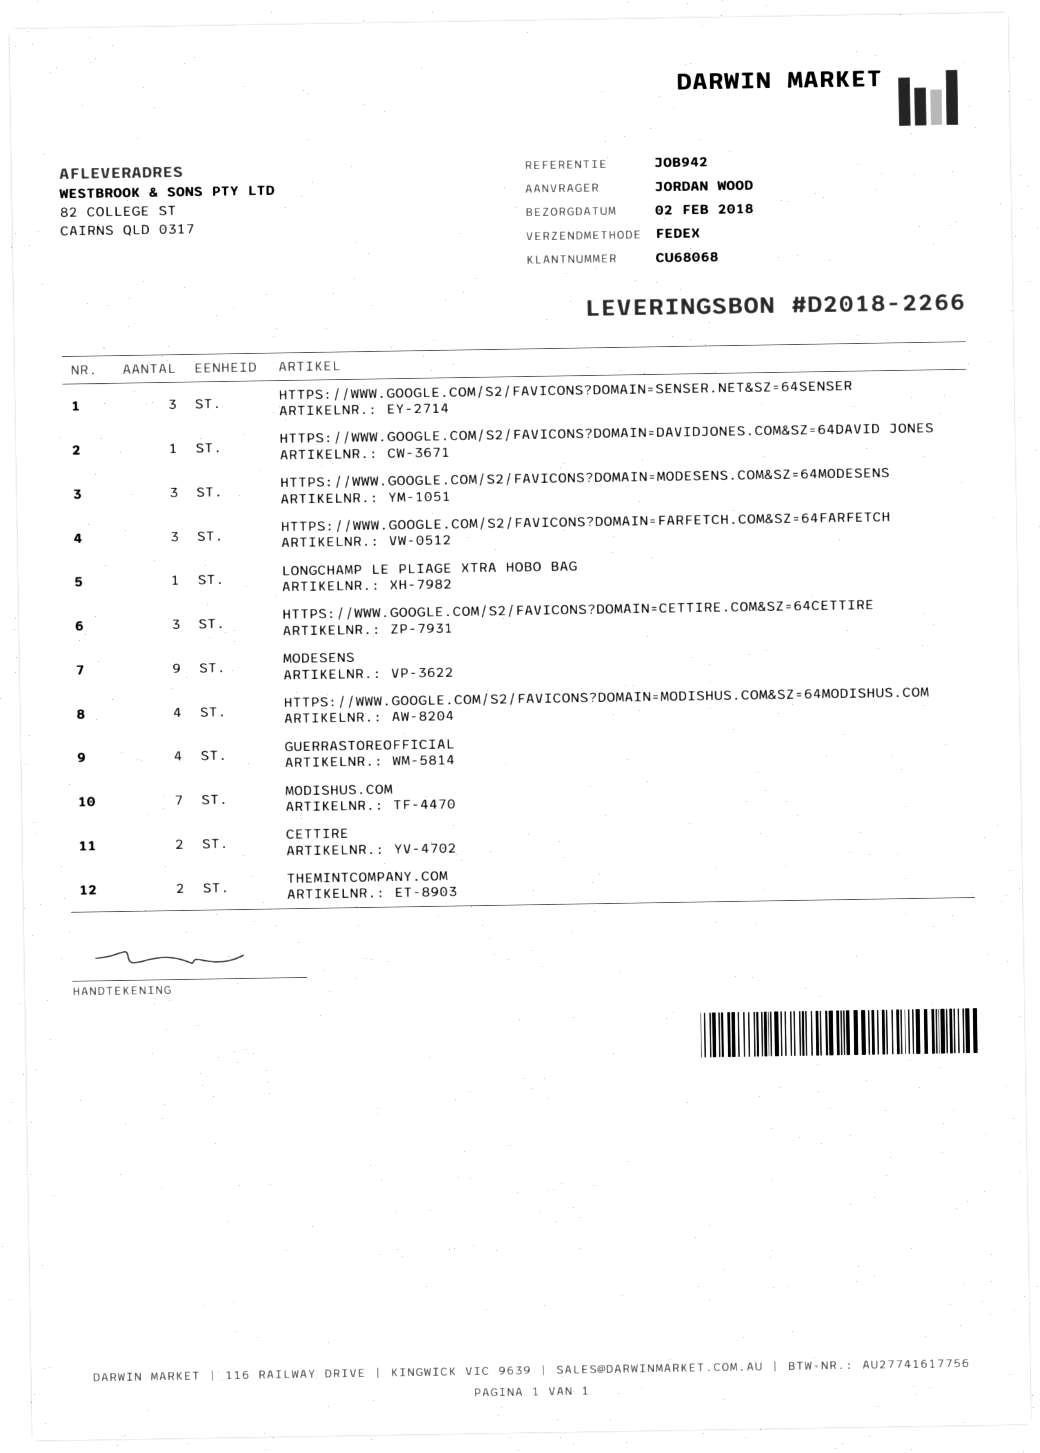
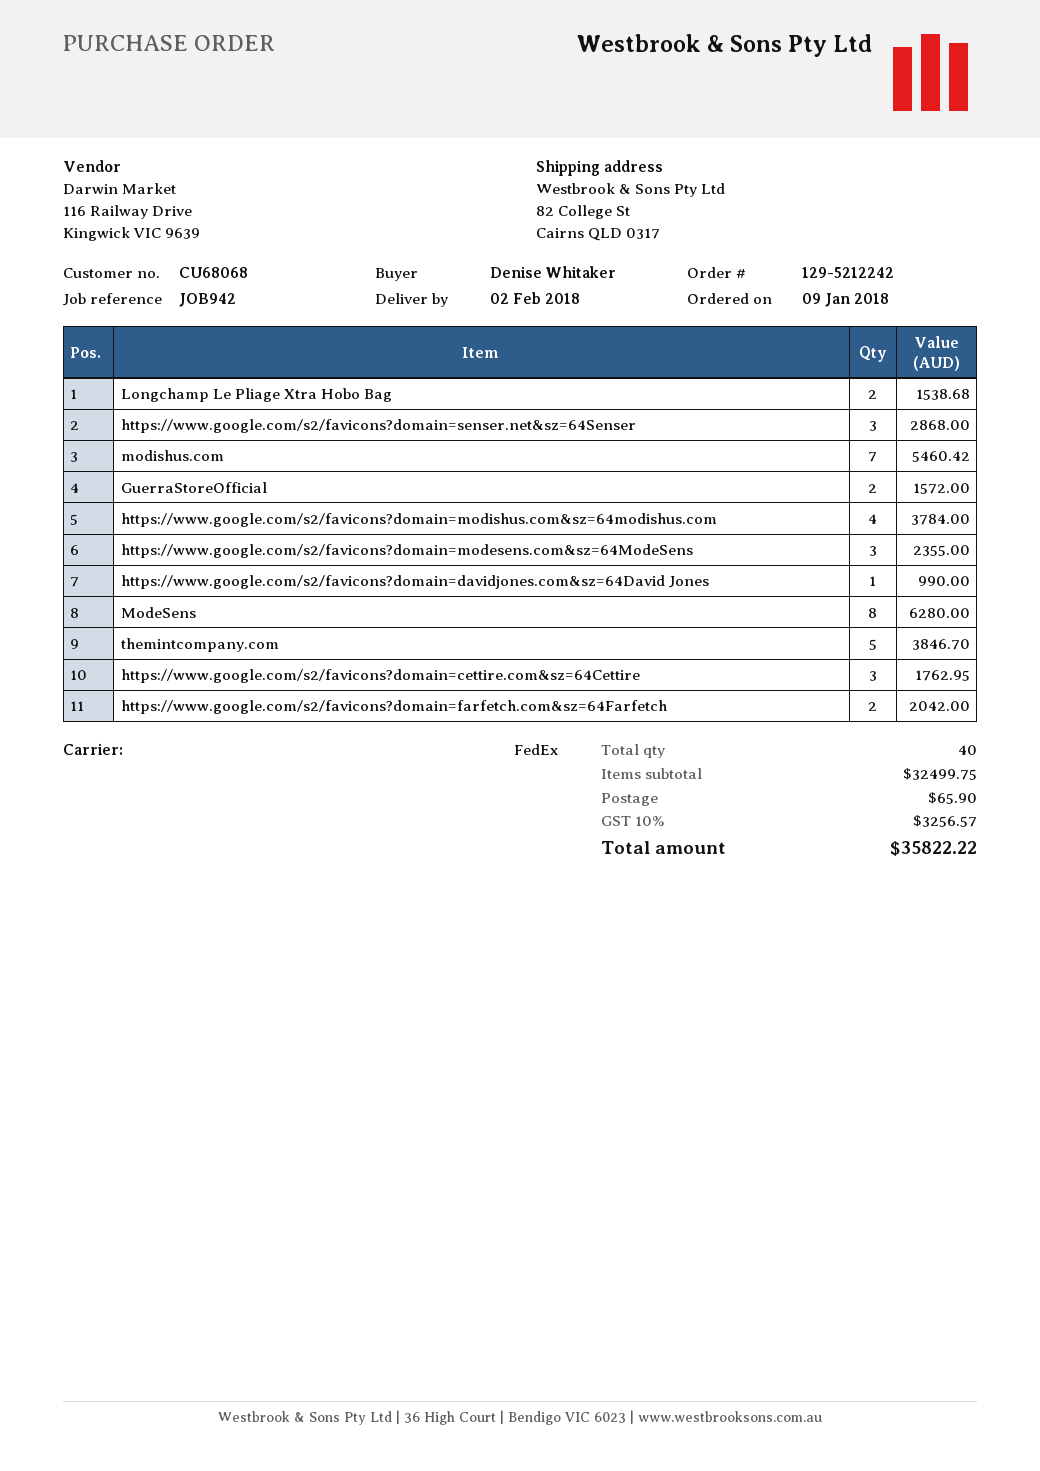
ordered by: JORDAN WOOD -> Denise Whitaker
HTTPS://WWW.GOOGLE.COM/S2/FAVICONS?DOMAIN=FARFETCH.COM&SZ=64FARFETCH: 3 -> 2
LONGCHAMP LE PLIAGE XTRA HOBO BAG: 1 -> 2
MODESENS: 9 -> 8
GUERRASTOREOFFICIAL: 4 -> 2
CETTIRE: 2 -> none
THEMINTCOMPANY.COM: 2 -> 5

